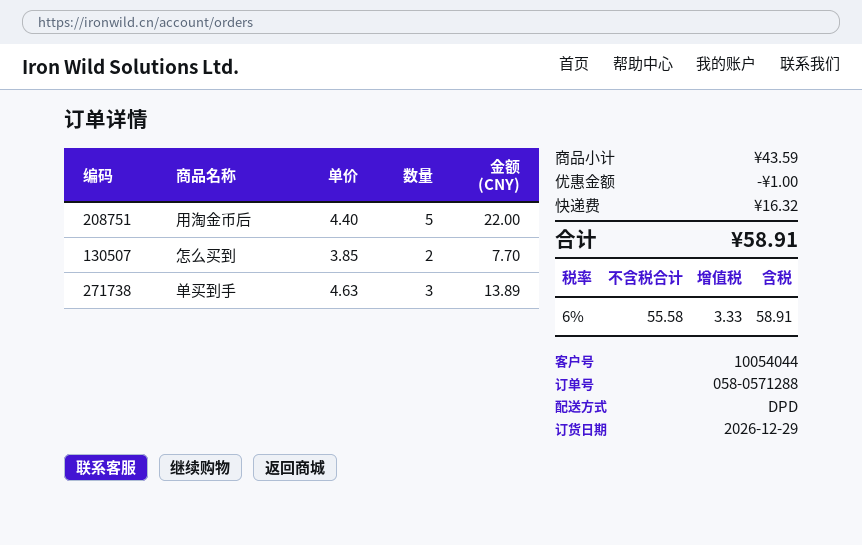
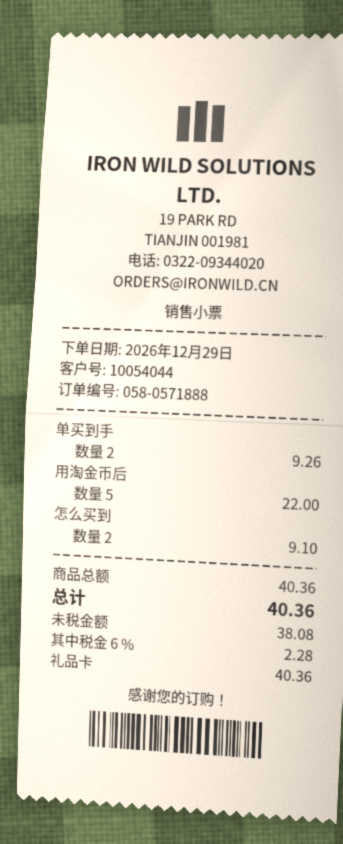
order number: 058-0571288 -> 058-0571888
怎么买到: 2 for 7.70 -> 2 for 9.10
单买到手: 3 for 13.89 -> 2 for 9.26
subtotal: 43.59 -> 40.36
discount: 1.00 -> none
shipping: 16.32 -> none
net: 55.58 -> 38.08
tax: 6% = 3.33 -> 6% = 2.28
total: 58.91 -> 40.36

